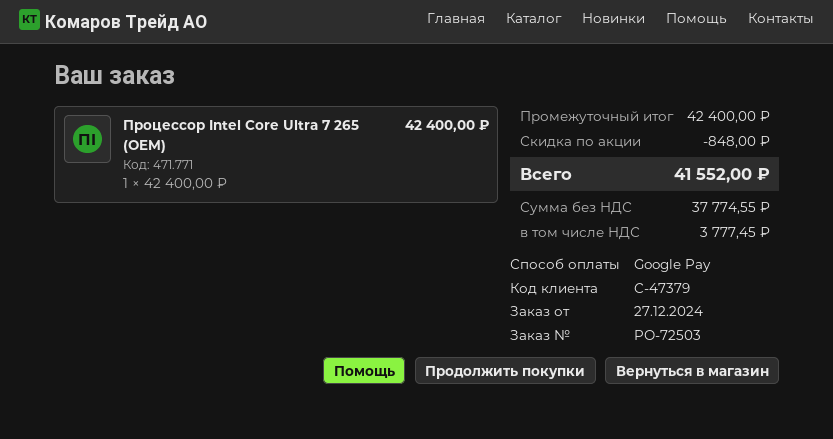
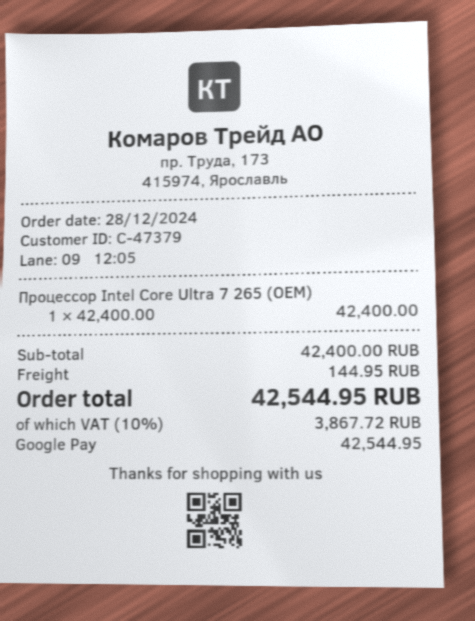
order date: 2024-12-27 -> 2024-12-28
discount: 848.00 -> none
shipping: none -> 144.95
tax: 3777.45 -> 3867.72
total: 41552.00 -> 42544.95

